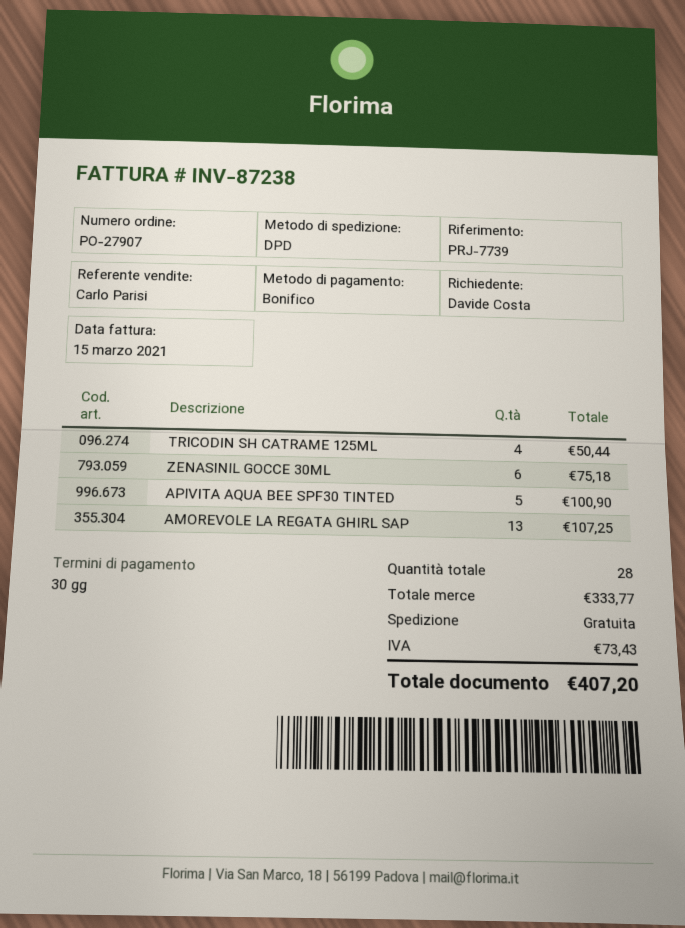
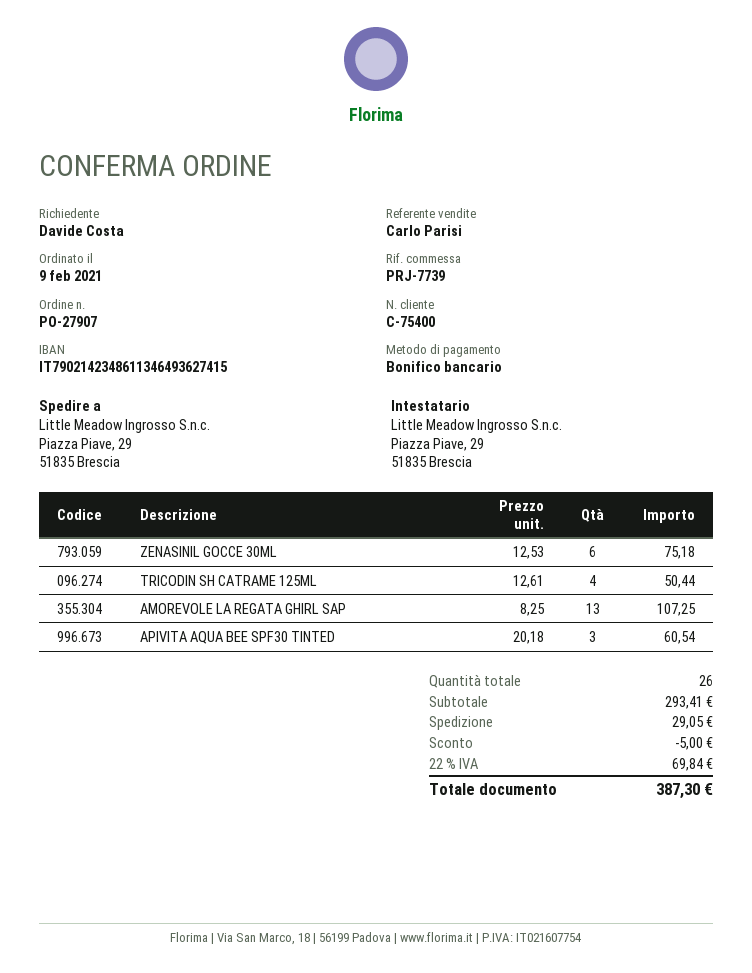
APIVITA AQUA BEE SPF30 TINTED: 5 for 100.90 -> 3 for 60.54
total quantity: 28 -> 26
subtotal: 333.77 -> 293.41
discount: none -> 5.00
shipping: 0.00 -> 29.05
tax: 73.43 -> 69.84
total: 407.20 -> 387.30

